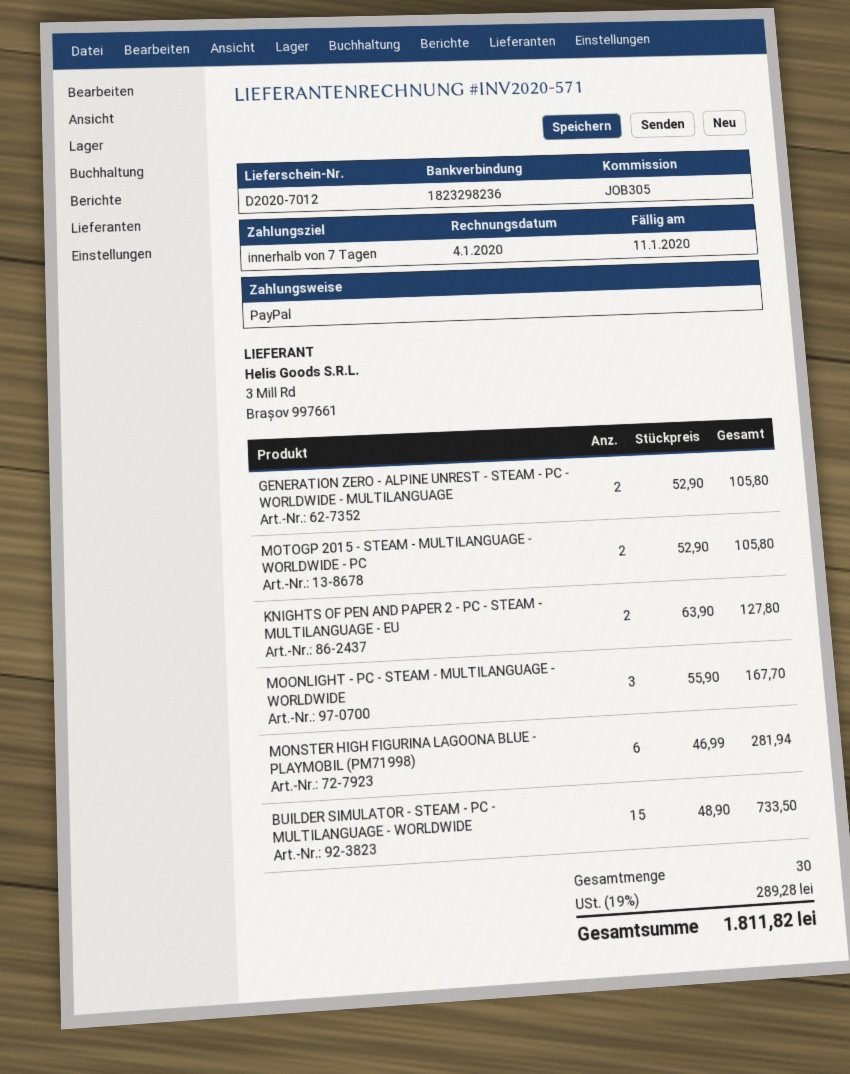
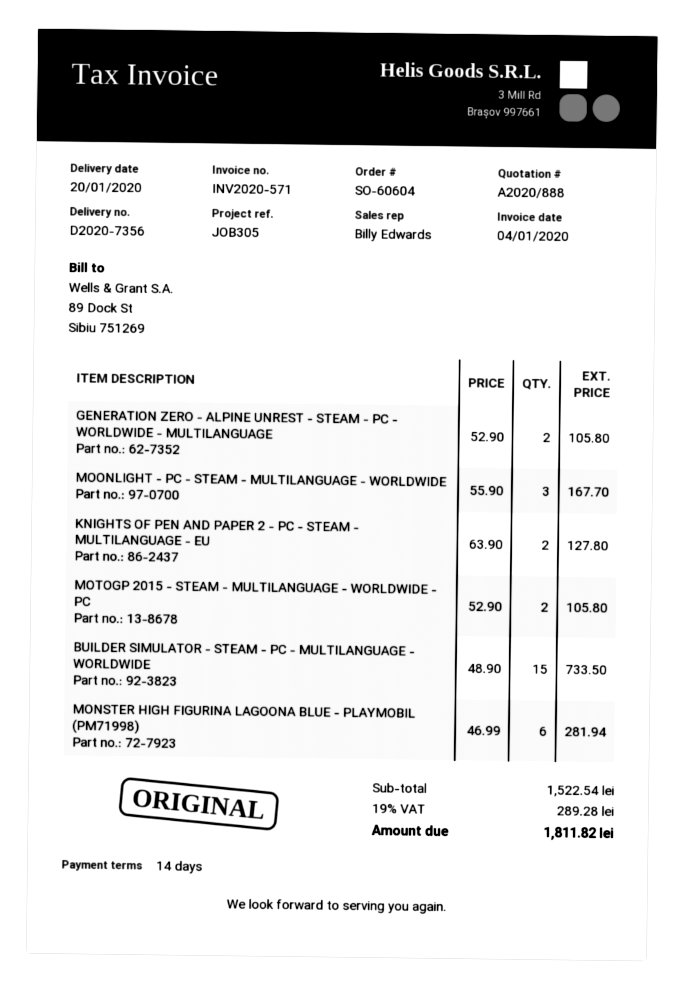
delivery note number: D2020-7012 -> D2020-7356
payment terms: 7 days -> 14 days

